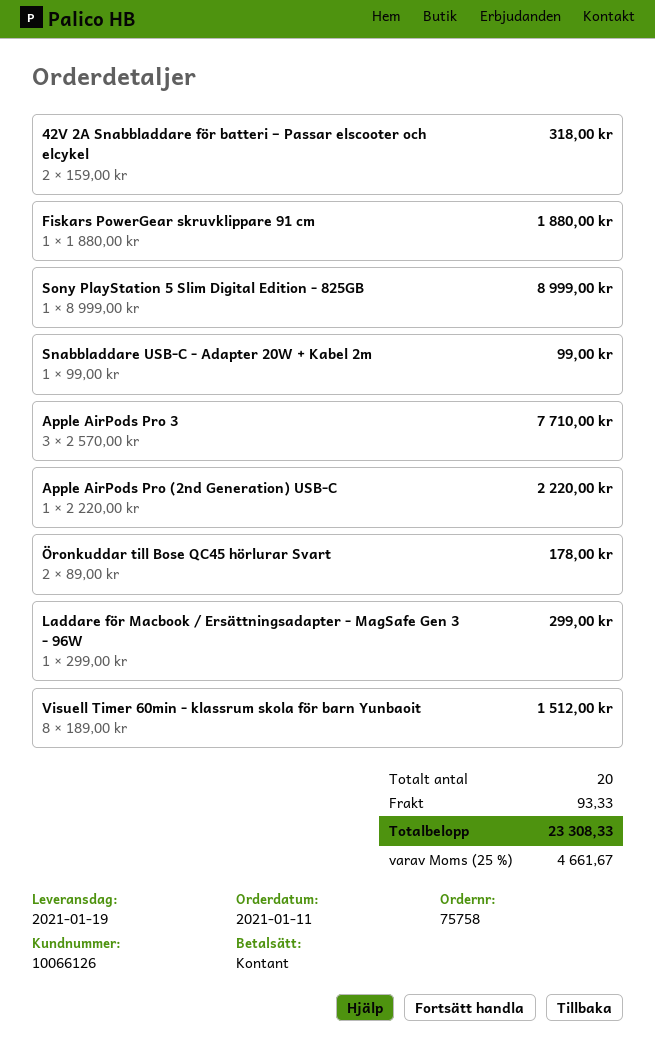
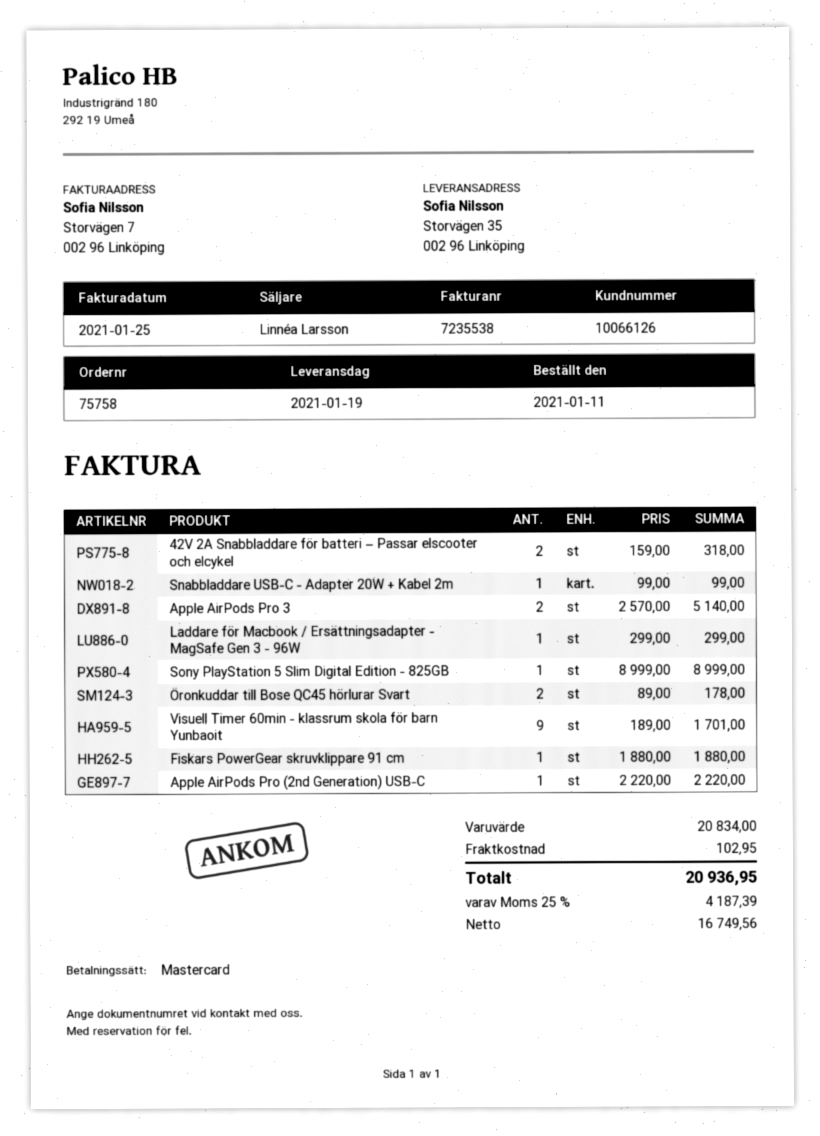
payment method: cash -> Mastercard
Apple AirPods Pro 3: 3 x 2570.00 = 7710.00 -> 2 x 2570.00 = 5140.00
Visuell Timer 60min - klassrum skola för barn Yunbaoit: 8 x 189.00 = 1512.00 -> 9 x 189.00 = 1701.00
shipping: 93.33 -> 102.95
tax: 25% = 4661.67 -> 25% = 4187.39
total: 23308.33 -> 20936.95

